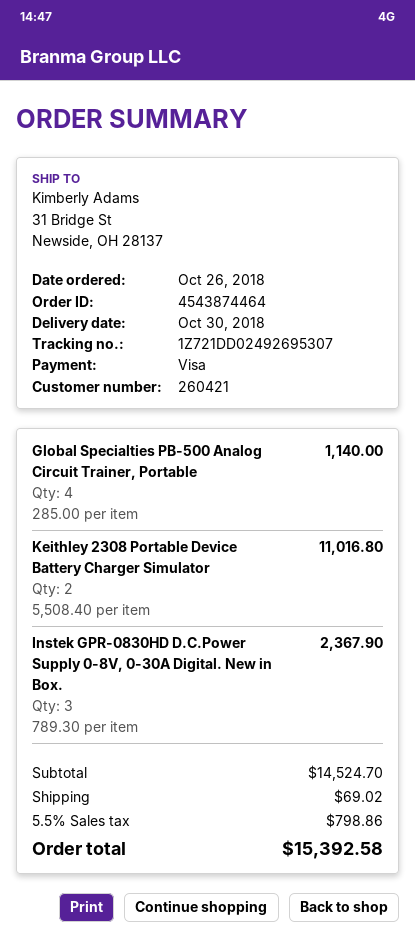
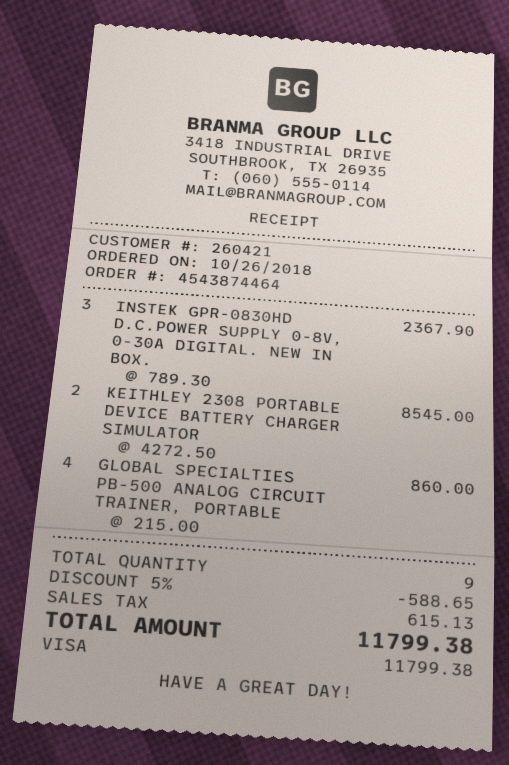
Global Specialties PB-500 Analog Circuit Trainer, Portable: 4 x 285.00 = 1140.00 -> 4 x 215.00 = 860.00
Keithley 2308 Portable Device Battery Charger Simulator: 2 x 5508.40 = 11016.80 -> 2 x 4272.50 = 8545.00
discount: none -> 5% = 588.65
shipping: 69.02 -> none
tax: 798.86 -> 615.13
total: 15392.58 -> 11799.38

